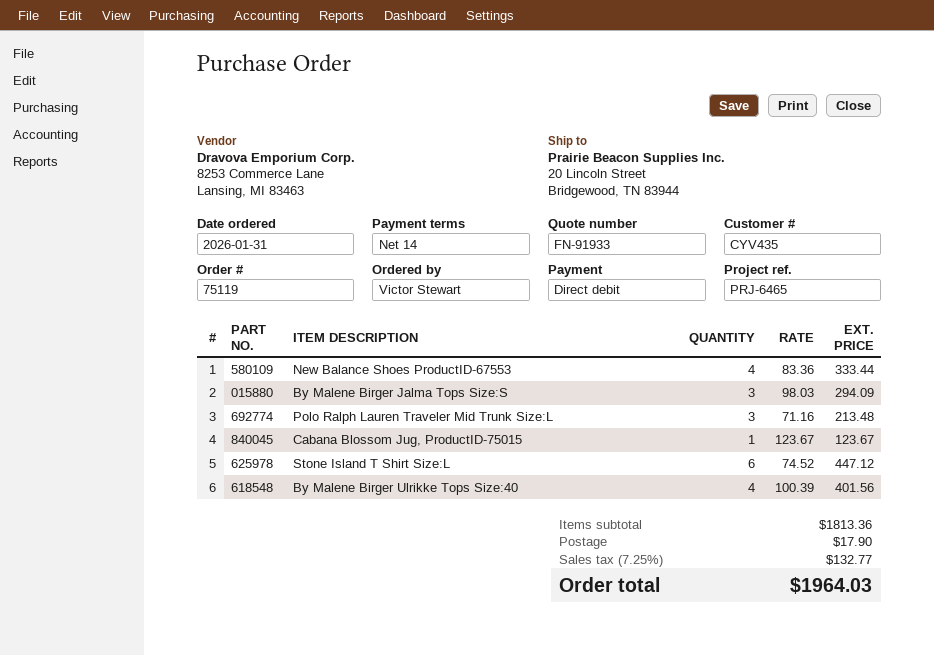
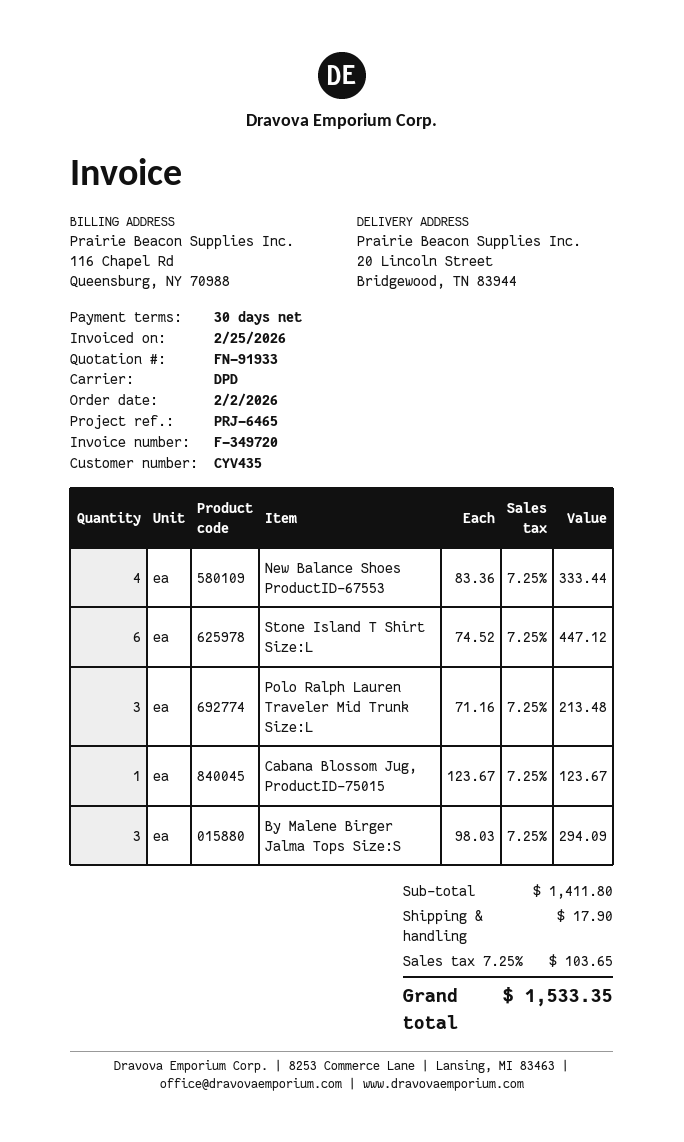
order date: 2026-01-31 -> 2026-02-02
payment terms: 14 days -> 30 days
By Malene Birger Ulrikke Tops Size:40: 4 x 100.39 = 401.56 -> none
subtotal: 1813.36 -> 1411.80
tax: 7.25% = 132.77 -> 7.25% = 103.65
total: 1964.03 -> 1533.35

